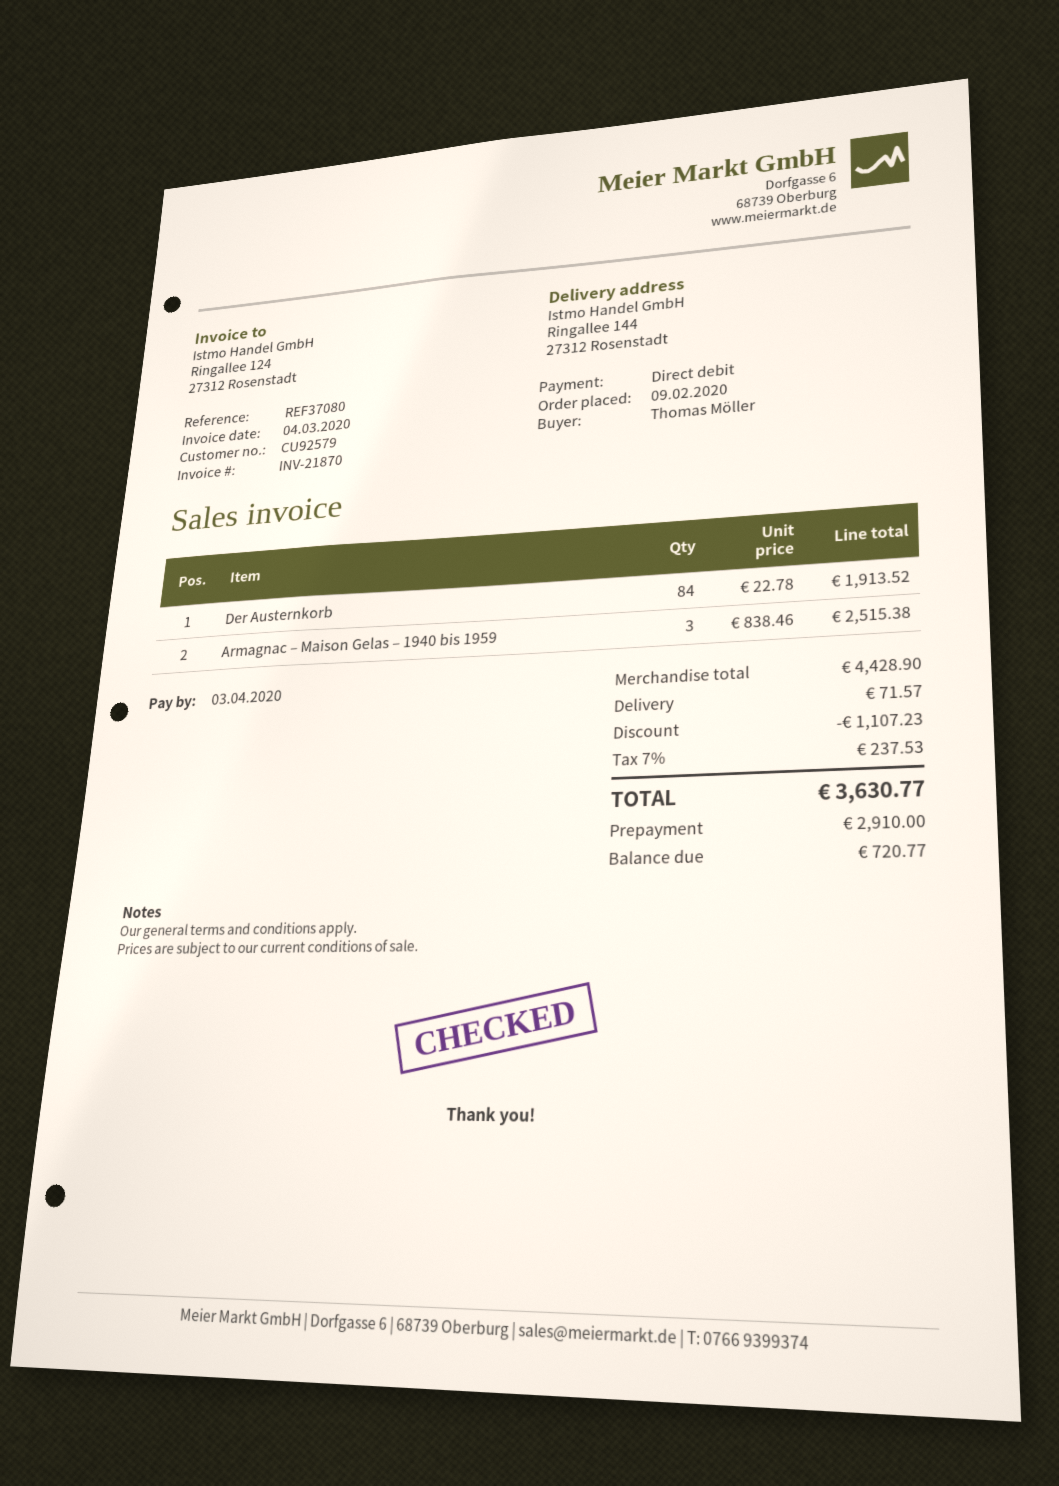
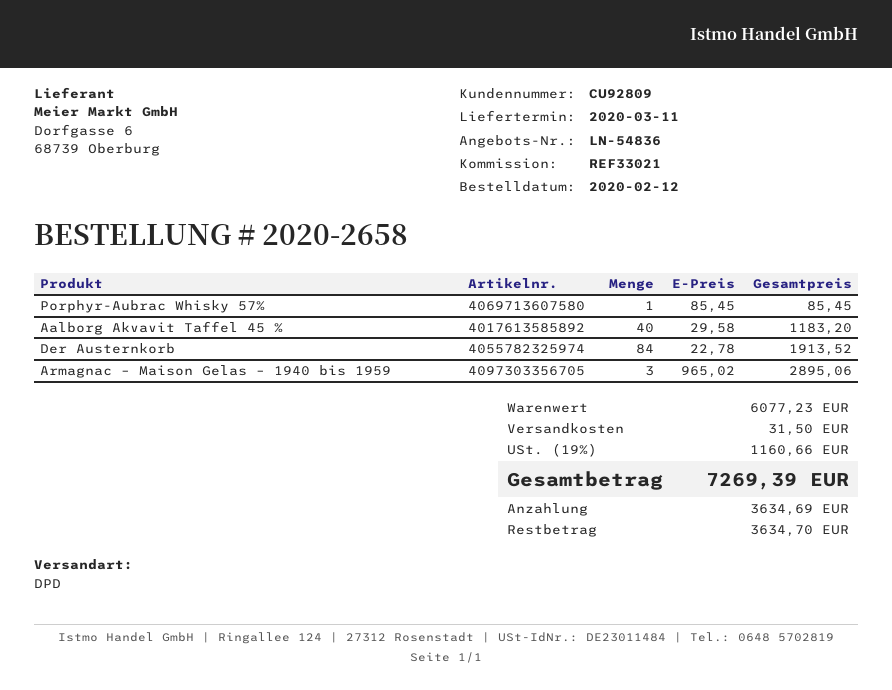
order date: 2020-02-09 -> 2020-02-12
customer number: CU92579 -> CU92809
reference: REF37080 -> REF33021
Armagnac – Maison Gelas – 1940 bis 1959: 3 x 838.46 = 2515.38 -> 3 x 965.02 = 2895.06
Porphyr-Aubrac Whisky 57%: none -> 1 x 85.45 = 85.45
Aalborg Akvavit Taffel 45 %: none -> 40 x 29.58 = 1183.20
subtotal: 4428.90 -> 6077.23
discount: 1107.23 -> none
shipping: 71.57 -> 31.50
tax: 7% = 237.53 -> 19% = 1160.66
total: 3630.77 -> 7269.39
deposit: 2910.00 -> 3634.69
balance: 720.77 -> 3634.70

